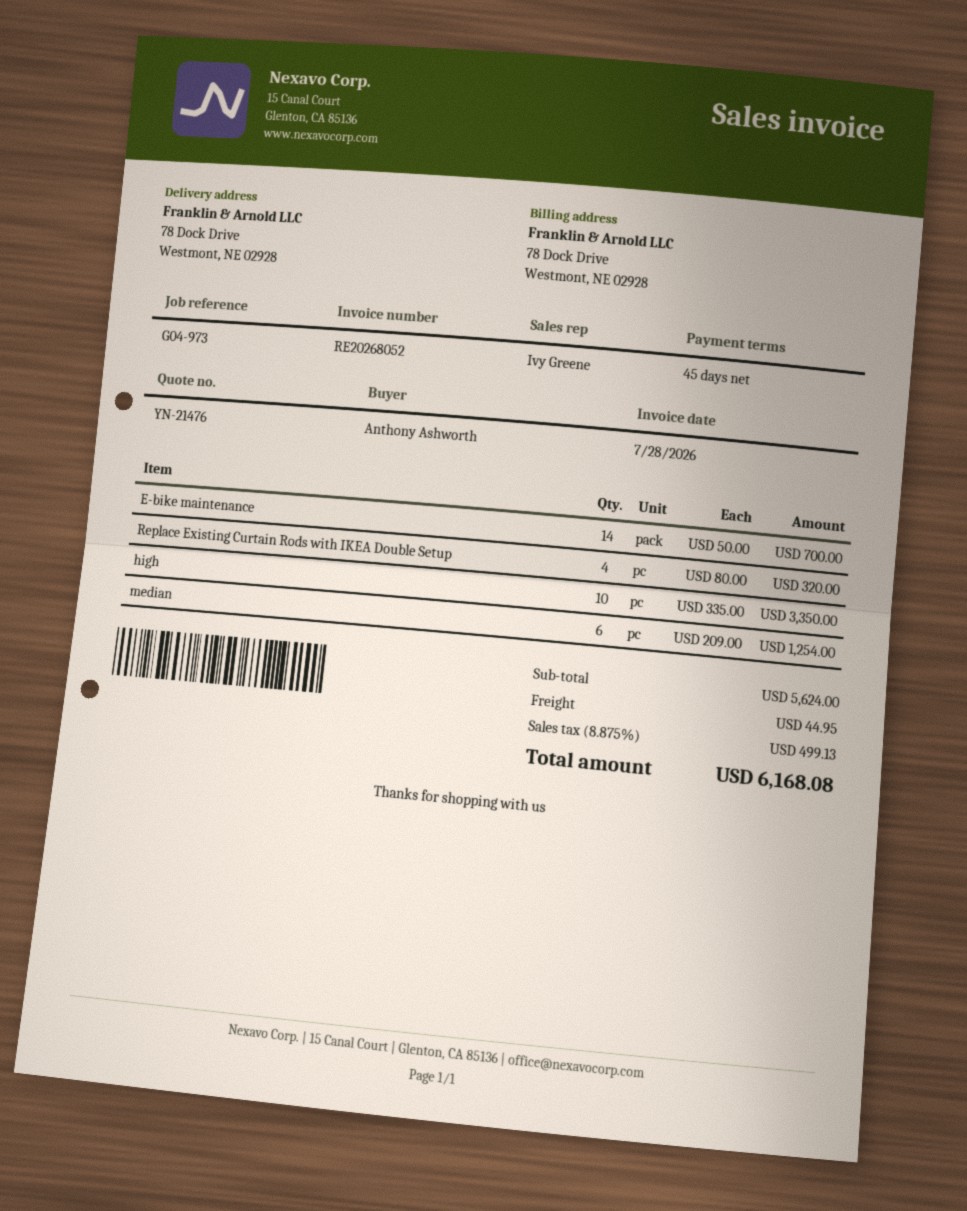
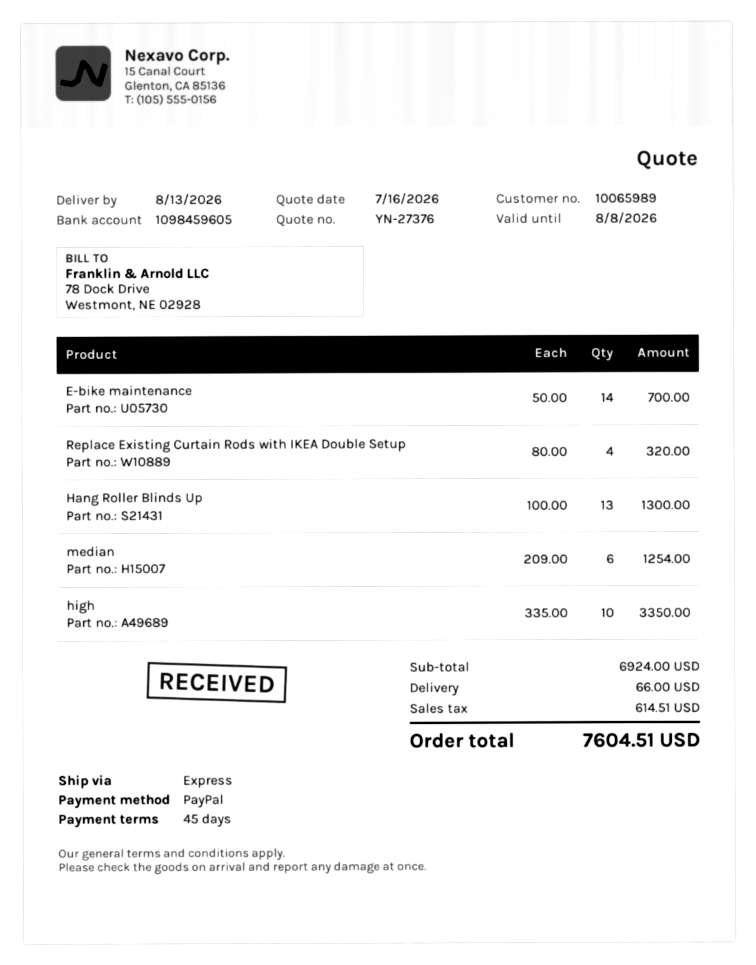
quote number: YN-21476 -> YN-27376
Hang Roller Blinds Up: none -> 13 x 100.00 = 1300.00
subtotal: 5624.00 -> 6924.00
shipping: 44.95 -> 66.00
tax: 499.13 -> 614.51
total: 6168.08 -> 7604.51

